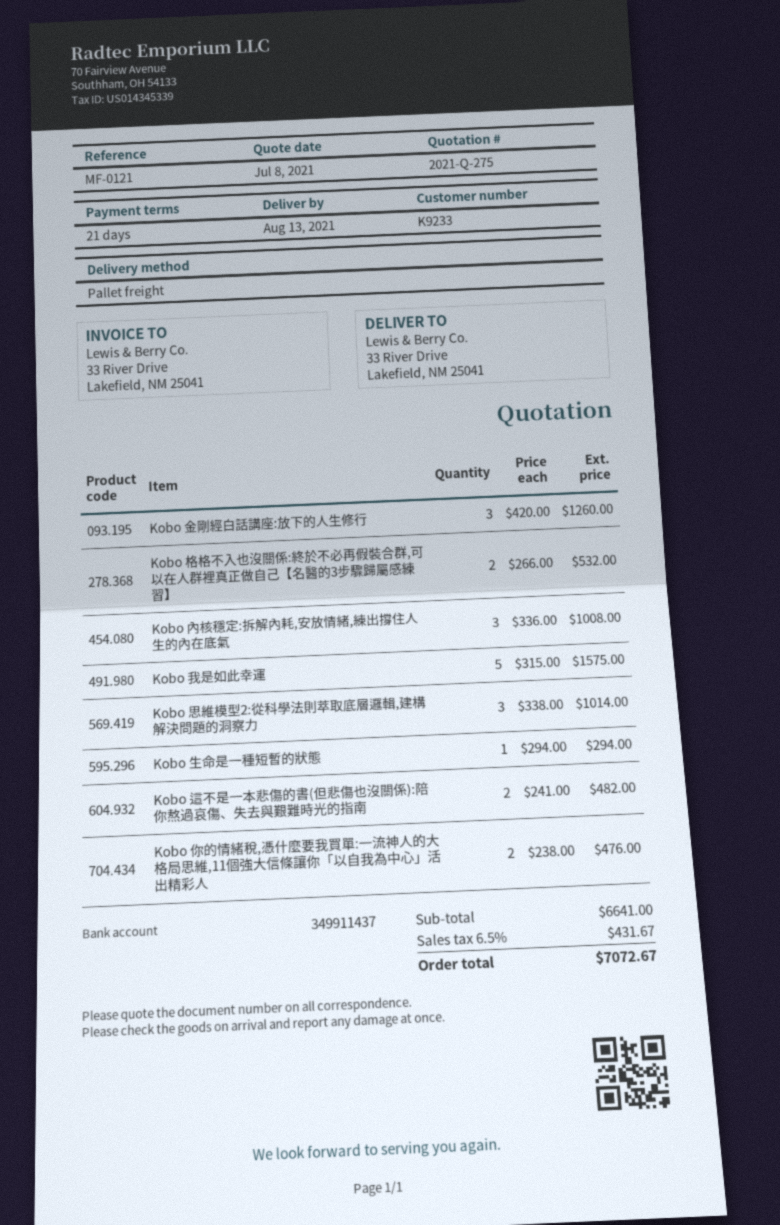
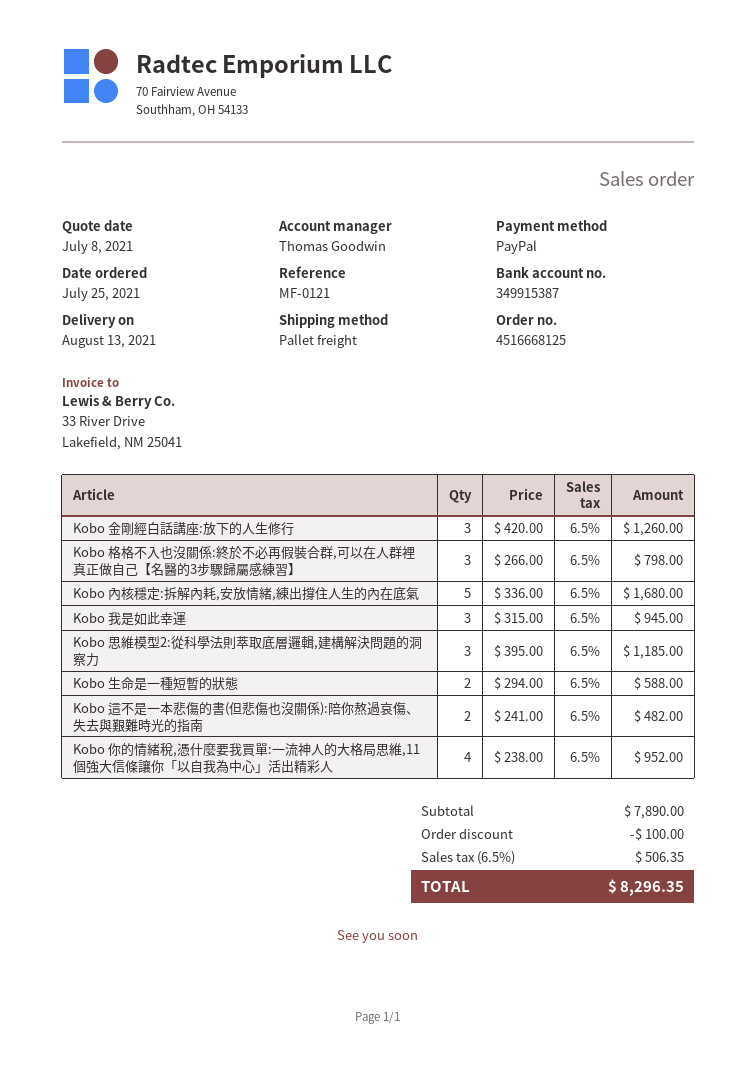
bank account: 349911437 -> 349915387
Kobo 格格不入也沒關係:終於不必再假裝合群,可以在人群裡真正做自己【名醫的3步驟歸屬感練習】: 2 x 266.00 = 532.00 -> 3 x 266.00 = 798.00
Kobo 內核穩定:拆解內耗,安放情緒,練出撐住人生的內在底氣: 3 x 336.00 = 1008.00 -> 5 x 336.00 = 1680.00
Kobo 我是如此幸運: 5 x 315.00 = 1575.00 -> 3 x 315.00 = 945.00
Kobo 思維模型2:從科學法則萃取底層邏輯,建構解決問題的洞察力: 3 x 338.00 = 1014.00 -> 3 x 395.00 = 1185.00
Kobo 生命是一種短暫的狀態: 1 x 294.00 = 294.00 -> 2 x 294.00 = 588.00
Kobo 你的情緒稅,憑什麼要我買單:一流神人的大格局思維,11個強大信條讓你「以自我為中心」活出精彩人: 2 x 238.00 = 476.00 -> 4 x 238.00 = 952.00
subtotal: 6641.00 -> 7890.00
discount: none -> 100.00
tax: 6.5% = 431.67 -> 6.5% = 506.35
total: 7072.67 -> 8296.35

